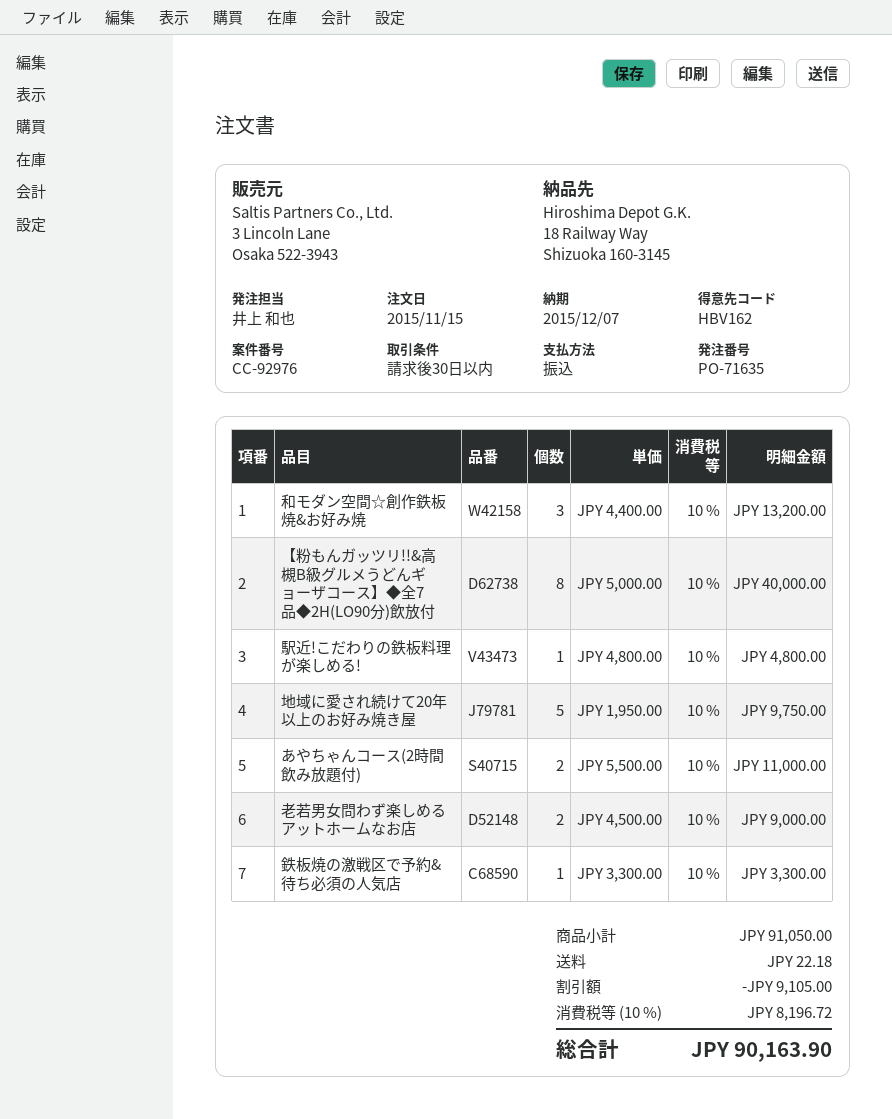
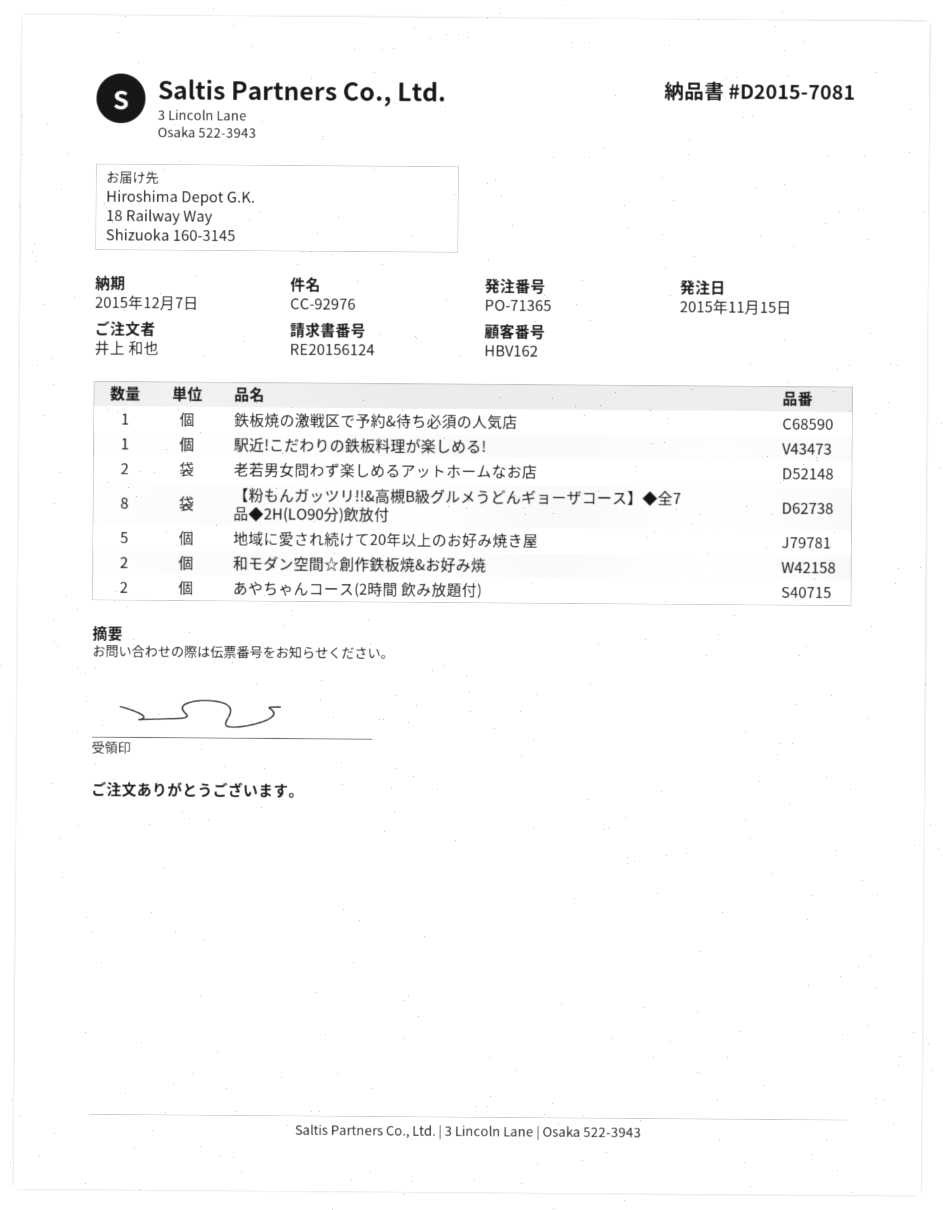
order number: PO-71635 -> PO-71365
和モダン空間☆創作鉄板焼&お好み焼: 3 -> 2

